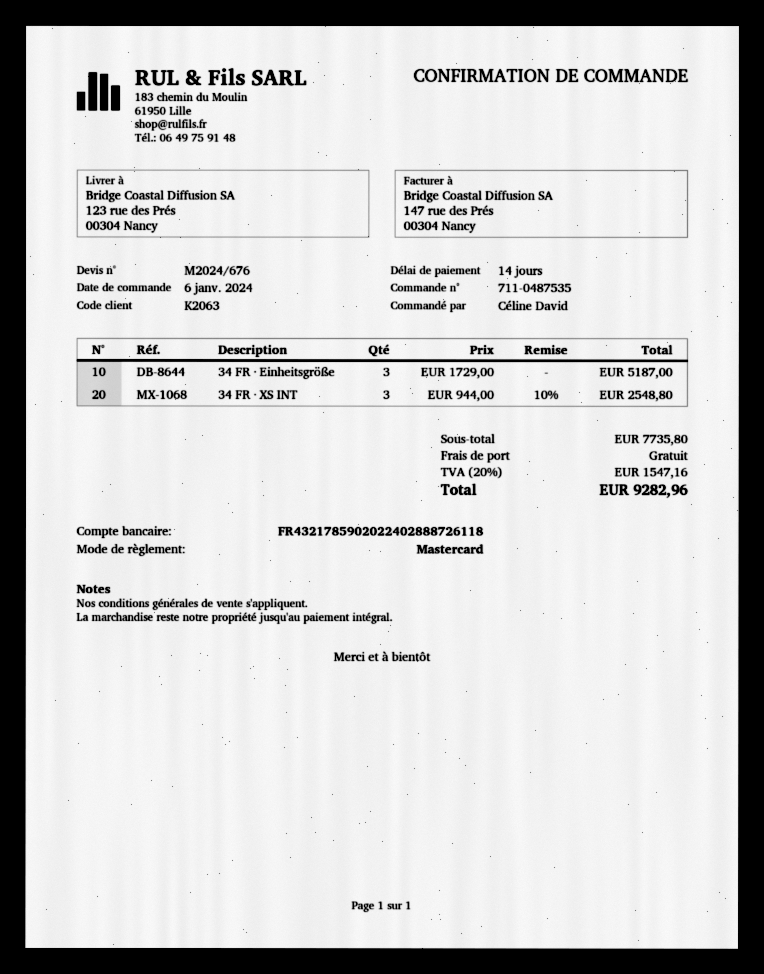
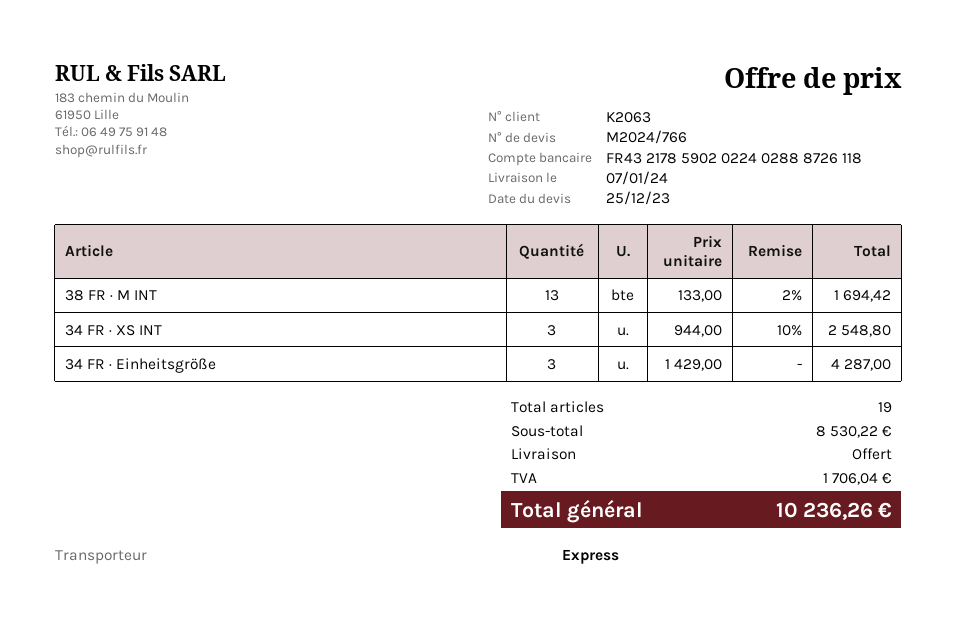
quote number: M2024/676 -> M2024/766
34 FR · Einheitsgröße: 3 x 1729.00 = 5187.00 -> 3 x 1429.00 = 4287.00
38 FR · M INT: none -> 13 x 133.00 - 2% = 1694.42
subtotal: 7735.80 -> 8530.22
tax: 1547.16 -> 1706.04
total: 9282.96 -> 10236.26

